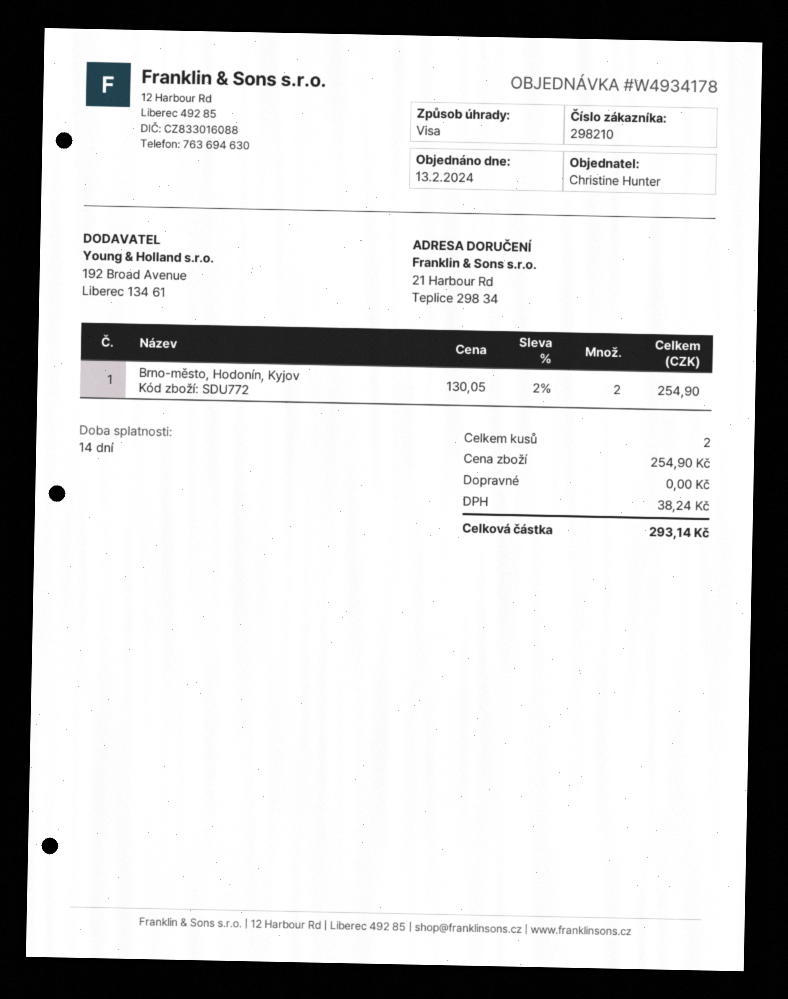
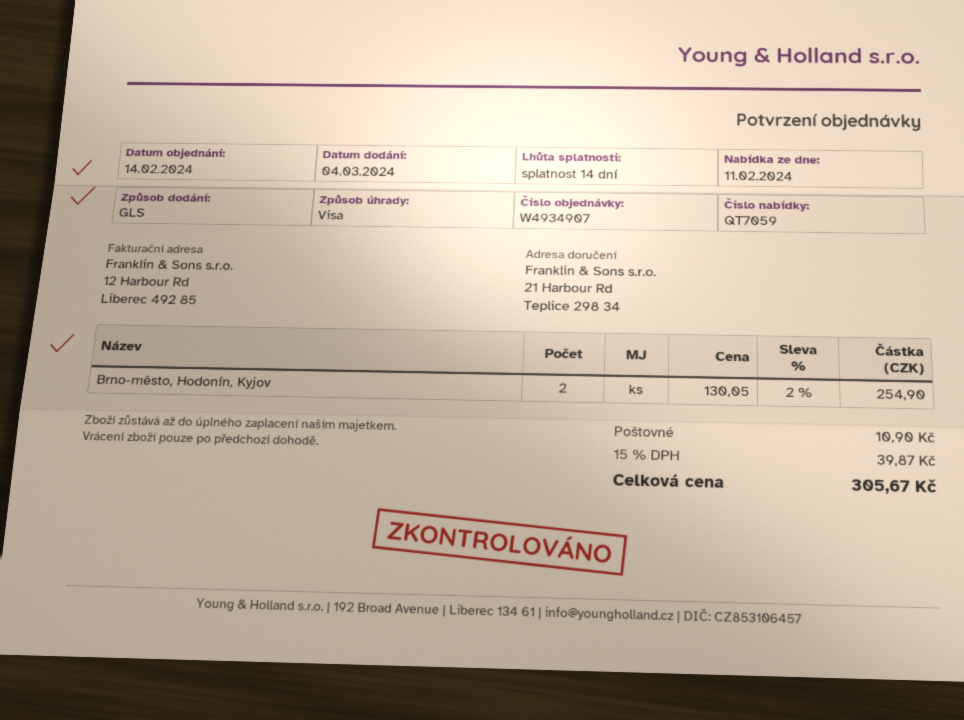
order number: W4934178 -> W4934907
order date: 2024-02-13 -> 2024-02-14
shipping: 0.00 -> 10.90
tax: 38.24 -> 39.87
total: 293.14 -> 305.67

